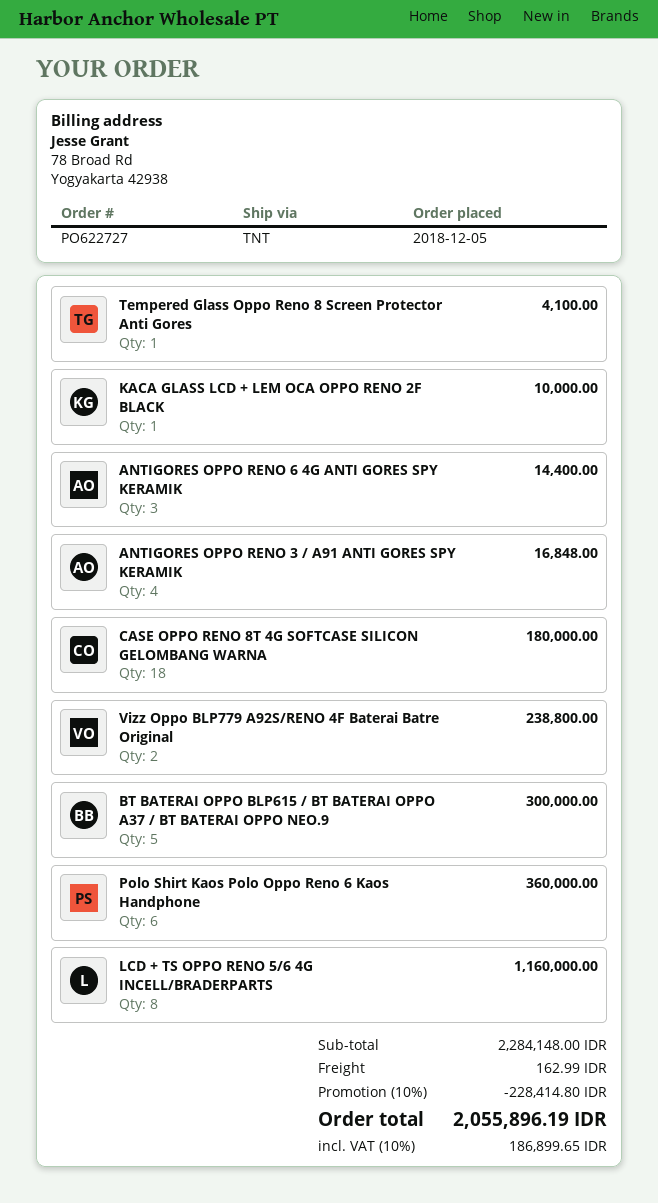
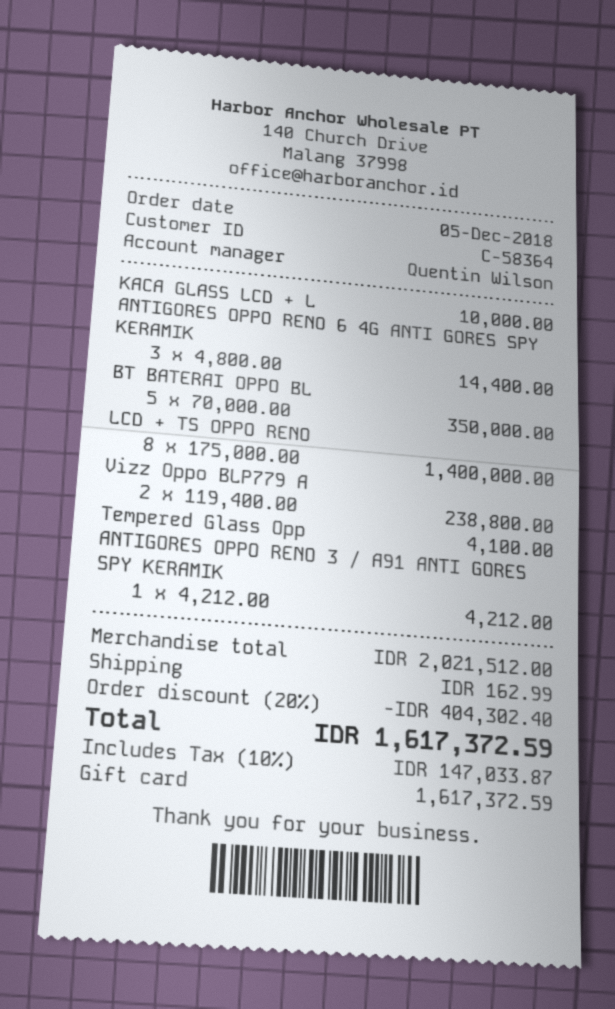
ANTIGORES OPPO RENO 3 / A91 ANTI GORES SPY KERAMIK: 4 for 16848.00 -> 1 for 4212.00
CASE OPPO RENO 8T 4G SOFTCASE SILICON GELOMBANG WARNA: 18 for 180000.00 -> none
BT BATERAI OPPO BLP615 / BT BATERAI OPPO A37 / BT BATERAI OPPO NEO.9: 5 for 300000.00 -> 5 for 350000.00
Polo Shirt Kaos Polo Oppo Reno 6 Kaos Handphone: 6 for 360000.00 -> none
LCD + TS OPPO RENO 5/6 4G INCELL/BRADERPARTS: 8 for 1160000.00 -> 8 for 1400000.00
subtotal: 2284148.00 -> 2021512.00
discount: 10% = 228414.80 -> 20% = 404302.40
tax: 10% = 186899.65 -> 10% = 147033.87
total: 2055896.19 -> 1617372.59

